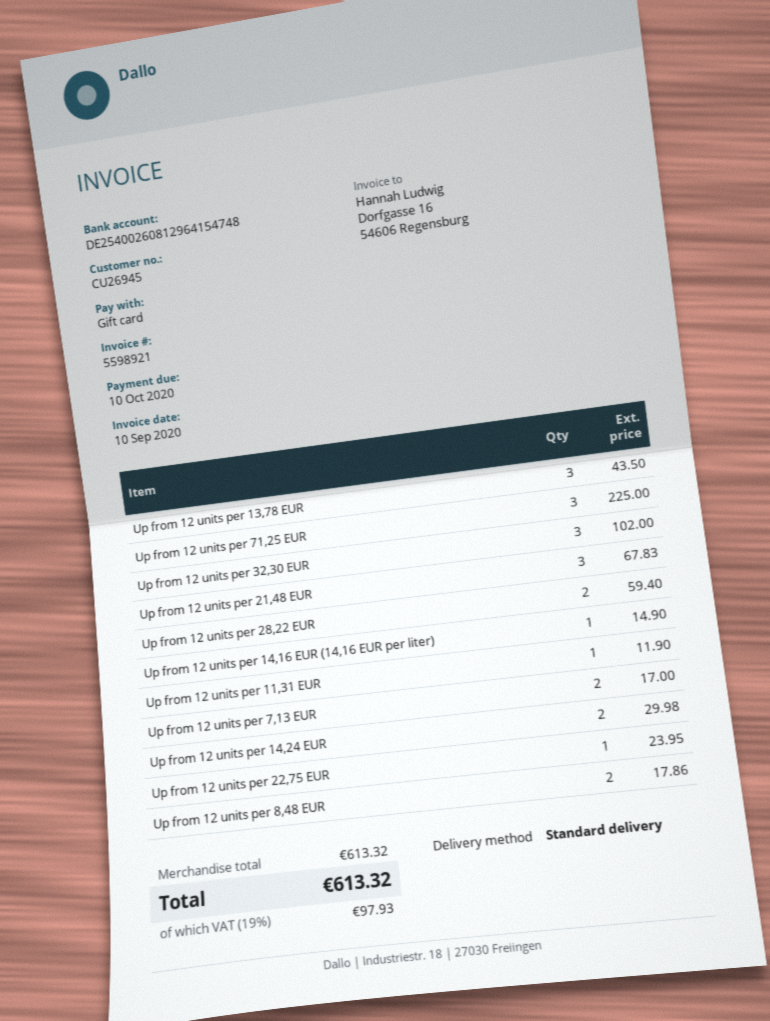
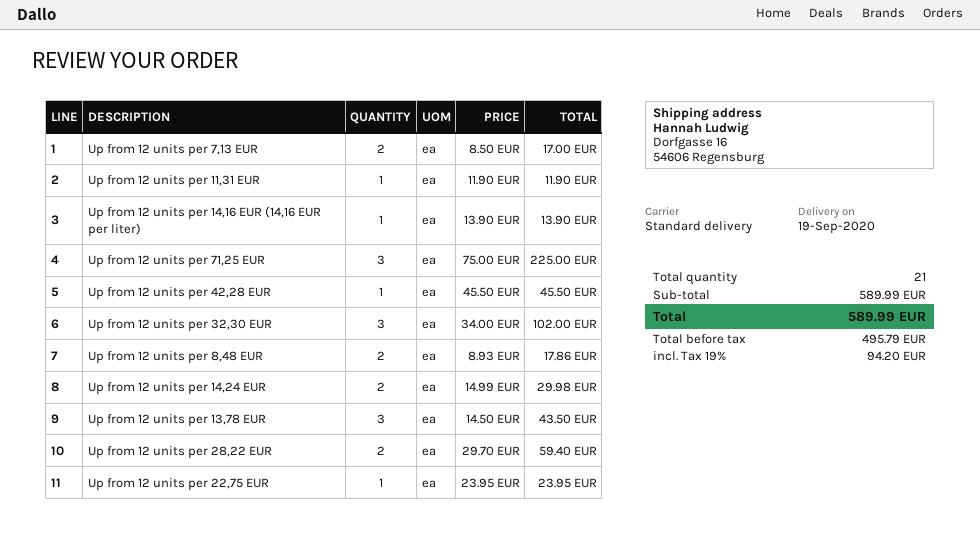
Up from 12 units per 21,48 EUR: 3 for 67.83 -> none
Up from 12 units per 14,16 EUR (14,16 EUR per liter): 1 for 14.90 -> 1 for 13.90
Up from 12 units per 42,28 EUR: none -> 1 for 45.50
subtotal: 613.32 -> 589.99
tax: 19% = 97.93 -> 19% = 94.20
total: 613.32 -> 589.99

